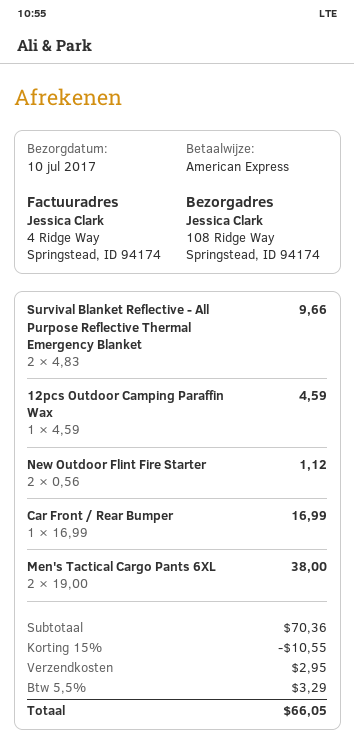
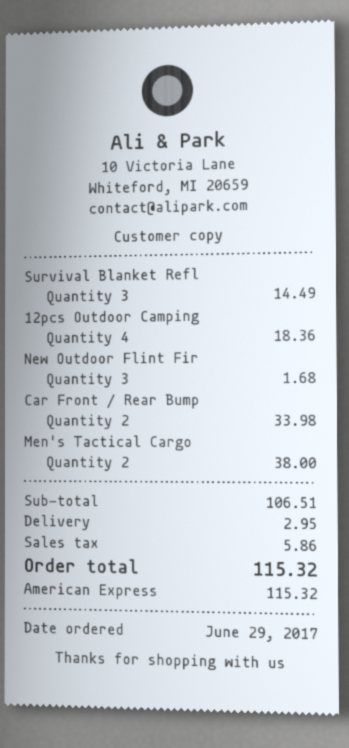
Survival Blanket Reflective - All Purpose Reflective Thermal Emergency Blanket: 2 for 9.66 -> 3 for 14.49
12pcs Outdoor Camping Paraffin Wax: 1 for 4.59 -> 4 for 18.36
New Outdoor Flint Fire Starter: 2 for 1.12 -> 3 for 1.68
Car Front / Rear Bumper: 1 for 16.99 -> 2 for 33.98
subtotal: 70.36 -> 106.51
discount: 15% = 10.55 -> none
tax: 3.29 -> 5.86
total: 66.05 -> 115.32

